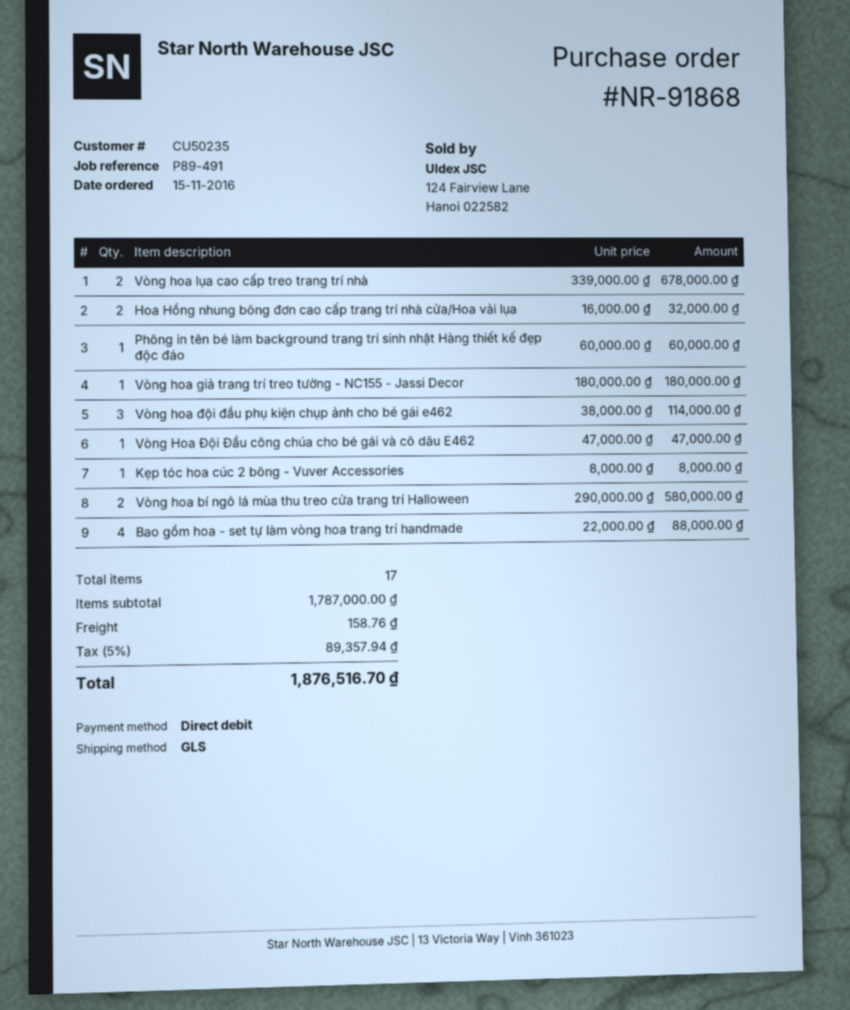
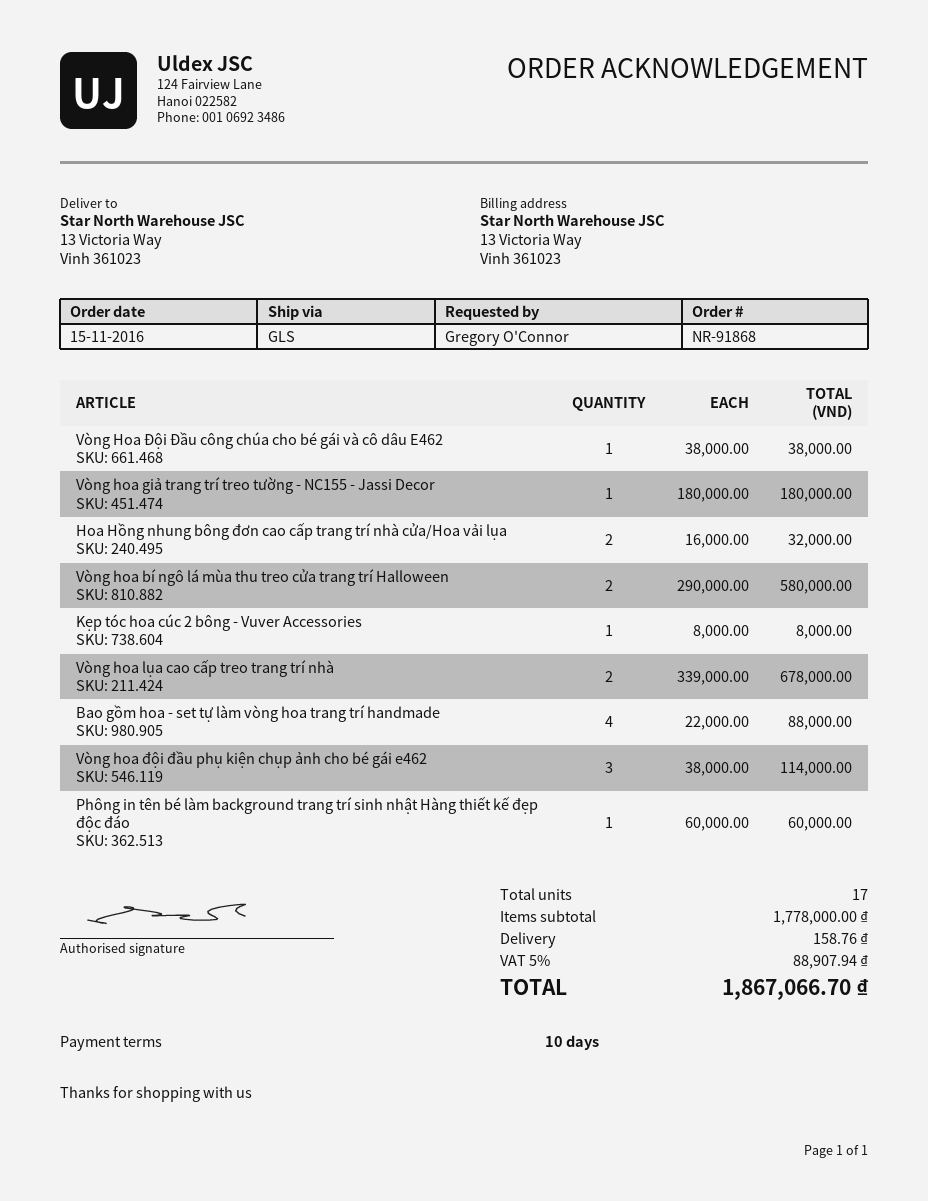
Vòng Hoa Đội Đầu công chúa cho bé gái và cô dâu E462: 1 x 47000.00 = 47000.00 -> 1 x 38000.00 = 38000.00
subtotal: 1787000.00 -> 1778000.00
tax: 5% = 89357.94 -> 5% = 88907.94
total: 1876516.70 -> 1867066.70

